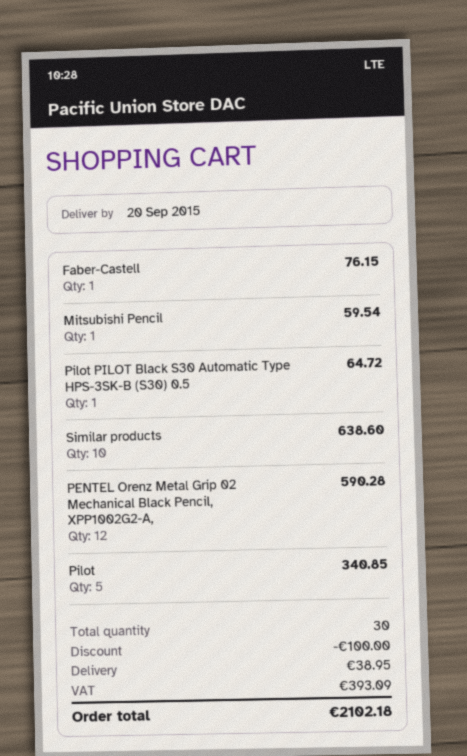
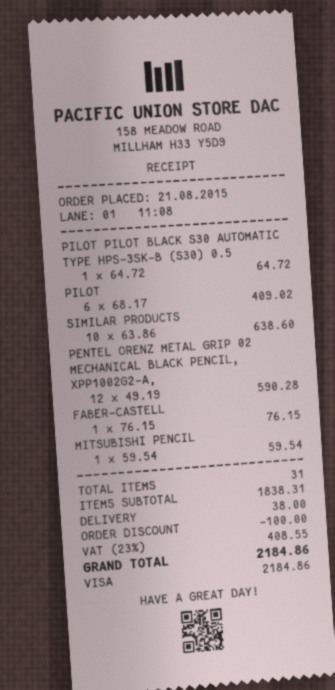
Pilot: 5 for 340.85 -> 6 for 409.02
total quantity: 30 -> 31
shipping: 38.95 -> 38.00
tax: 393.09 -> 408.55
total: 2102.18 -> 2184.86

